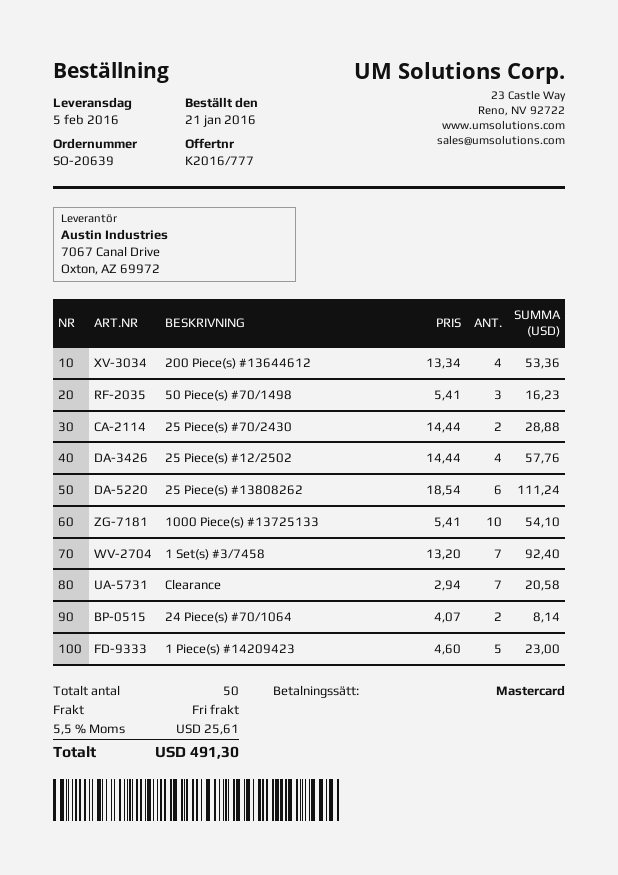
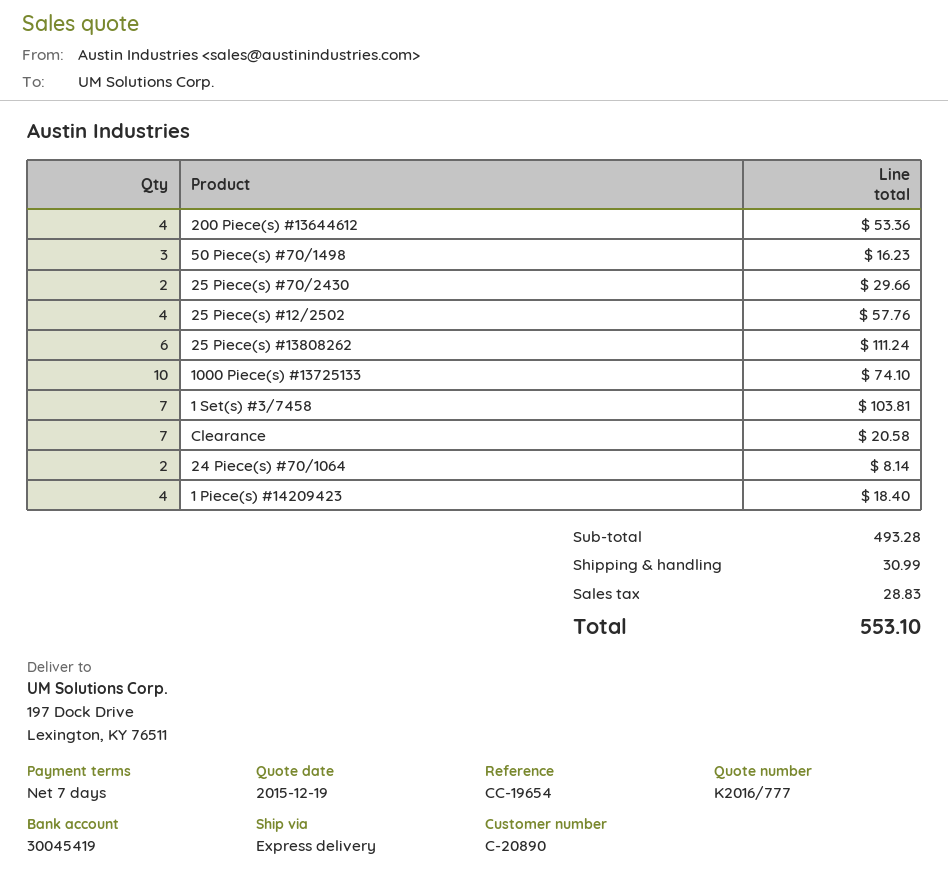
25 Piece(s) #70/2430: 2 for 28.88 -> 2 for 29.66
1000 Piece(s) #13725133: 10 for 54.10 -> 10 for 74.10
1 Set(s) #3/7458: 7 for 92.40 -> 7 for 103.81
1 Piece(s) #14209423: 5 for 23.00 -> 4 for 18.40
shipping: 0.00 -> 30.99
tax: 25.61 -> 28.83
total: 491.30 -> 553.10

